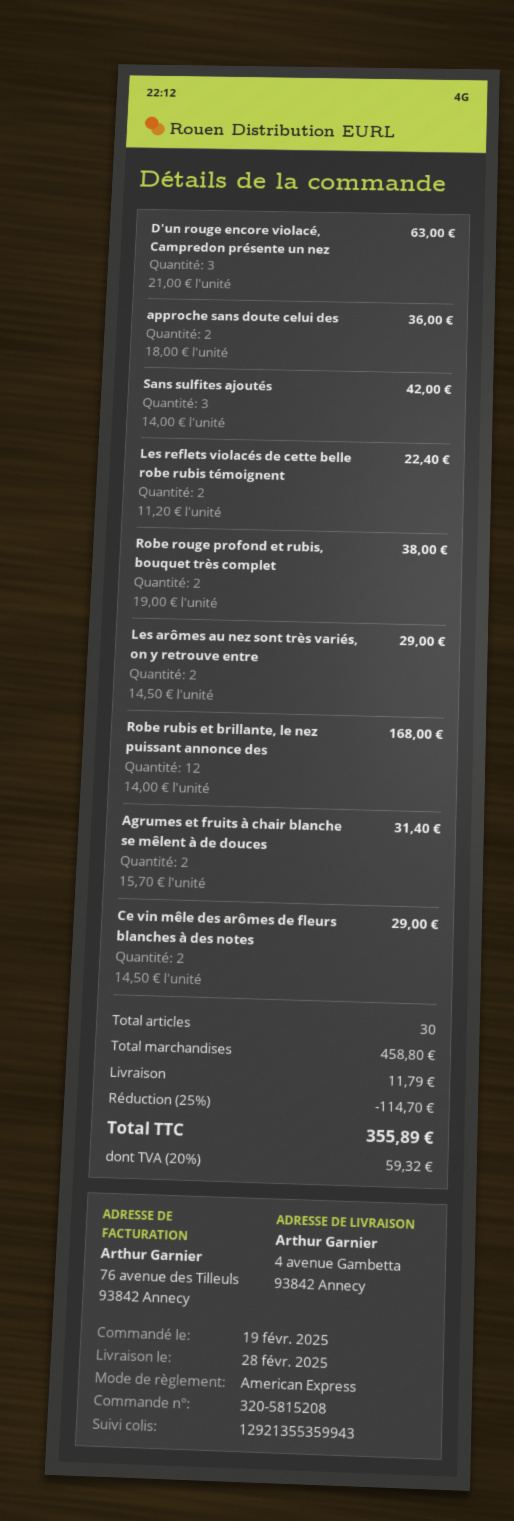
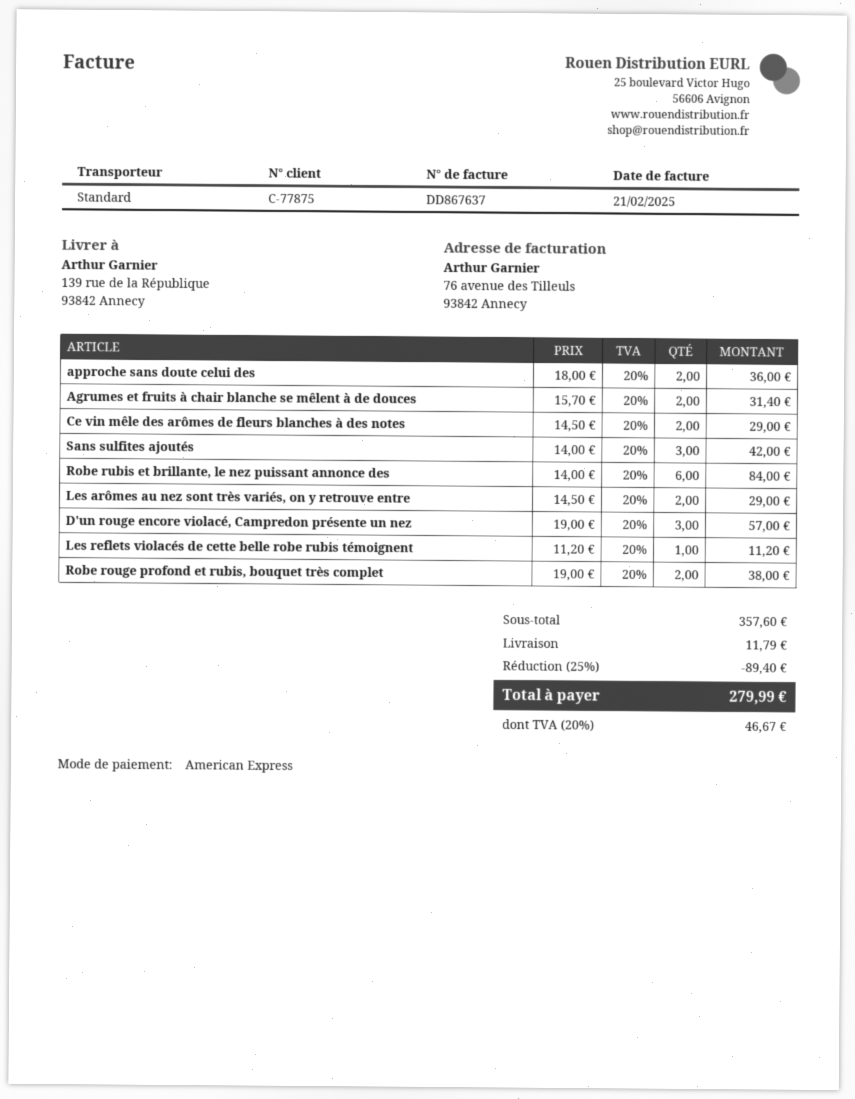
ship to: 4 avenue Gambetta, 93842 Annecy -> 139 rue de la République, 93842 Annecy
D'un rouge encore violacé, Campredon présente un nez: 3 x 21.00 = 63.00 -> 3 x 19.00 = 57.00
Les reflets violacés de cette belle robe rubis témoignent: 2 x 11.20 = 22.40 -> 1 x 11.20 = 11.20
Robe rubis et brillante, le nez puissant annonce des: 12 x 14.00 = 168.00 -> 6 x 14.00 = 84.00
subtotal: 458.80 -> 357.60
discount: 25% = 114.70 -> 25% = 89.40
tax: 20% = 59.32 -> 20% = 46.67
total: 355.89 -> 279.99

